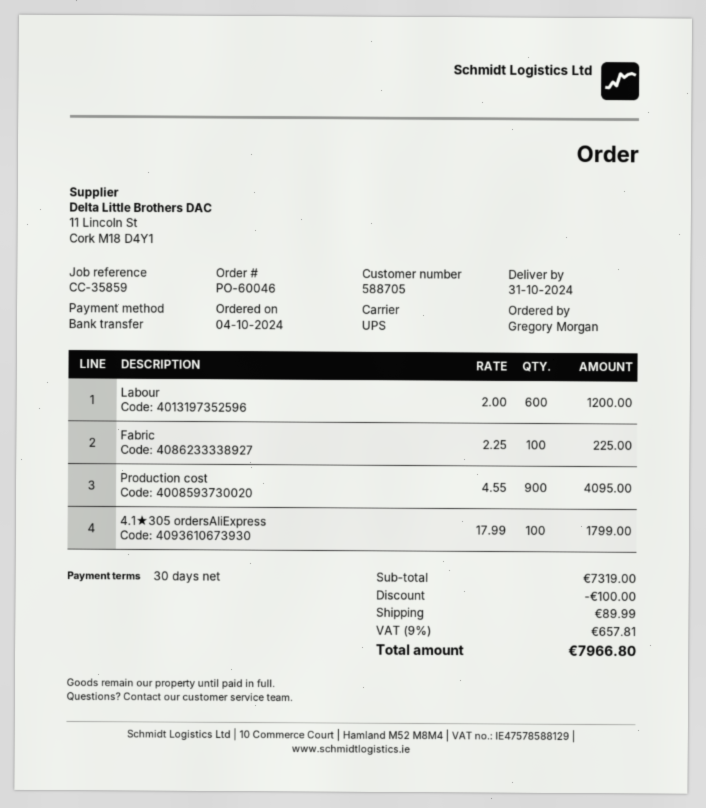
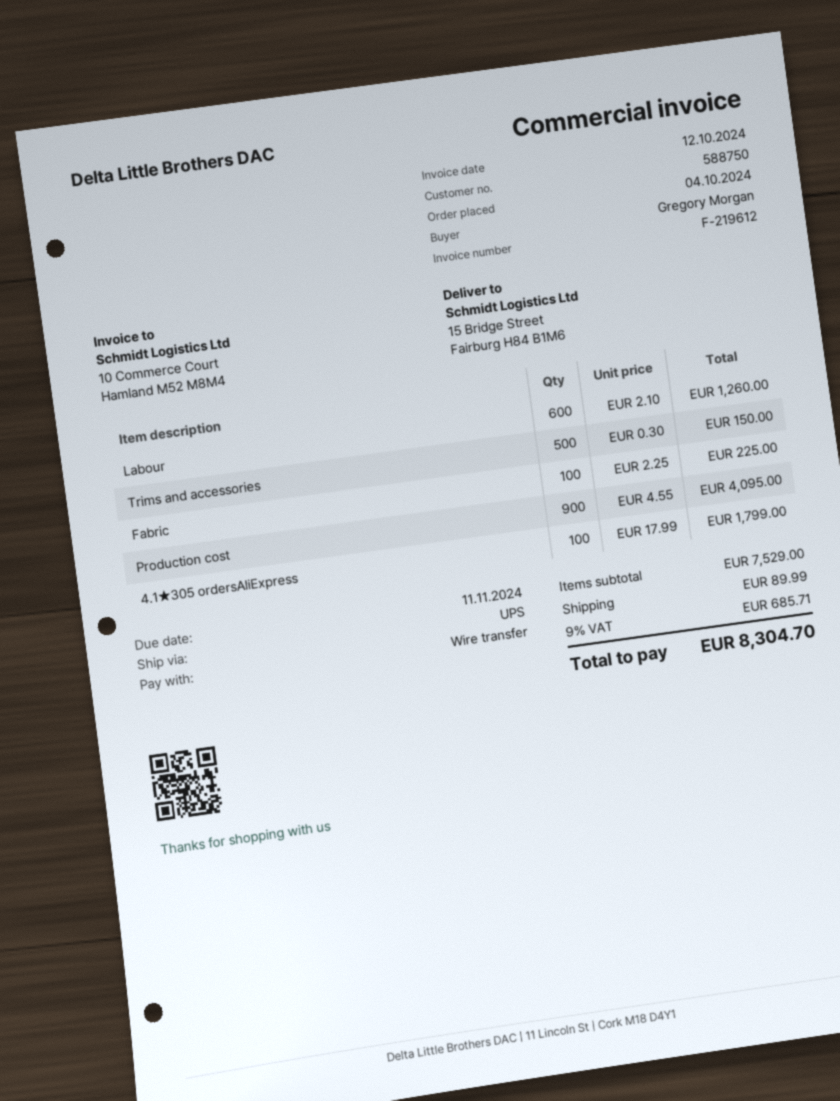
customer number: 588705 -> 588750
Labour: 600 x 2.00 = 1200.00 -> 600 x 2.10 = 1260.00
Trims and accessories: none -> 500 x 0.30 = 150.00
subtotal: 7319.00 -> 7529.00
discount: 100.00 -> none
tax: 9% = 657.81 -> 9% = 685.71
total: 7966.80 -> 8304.70

